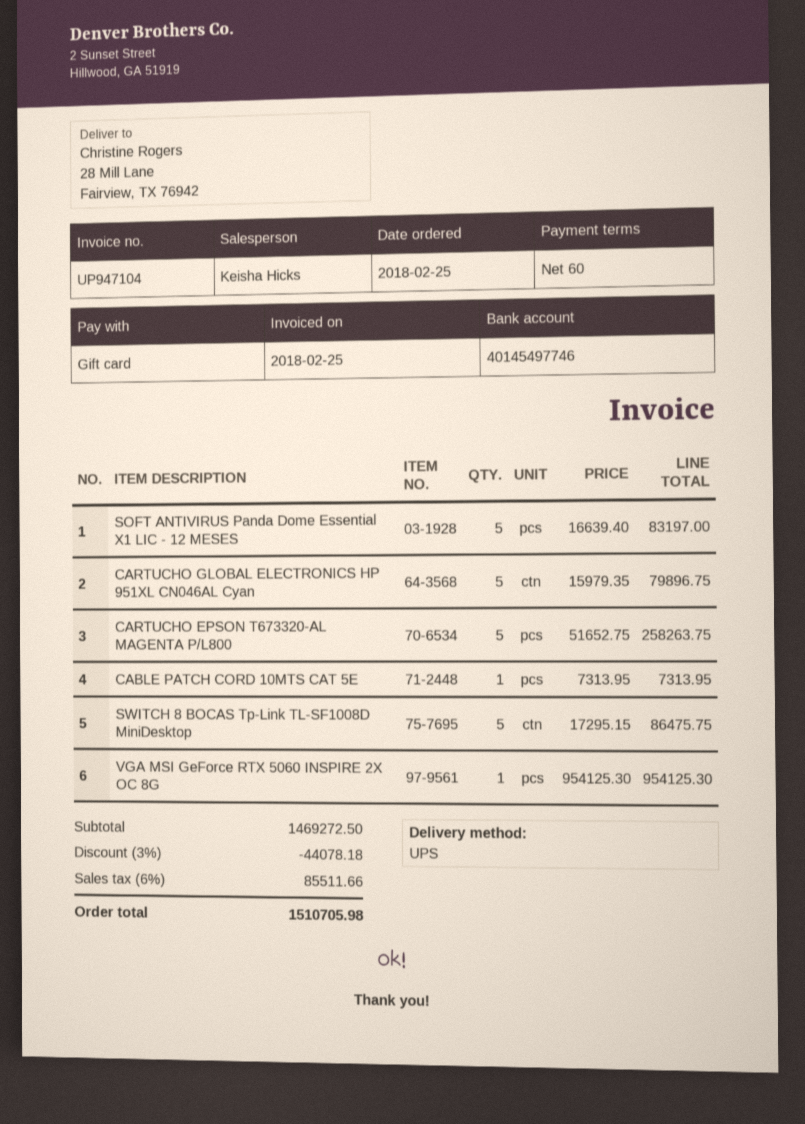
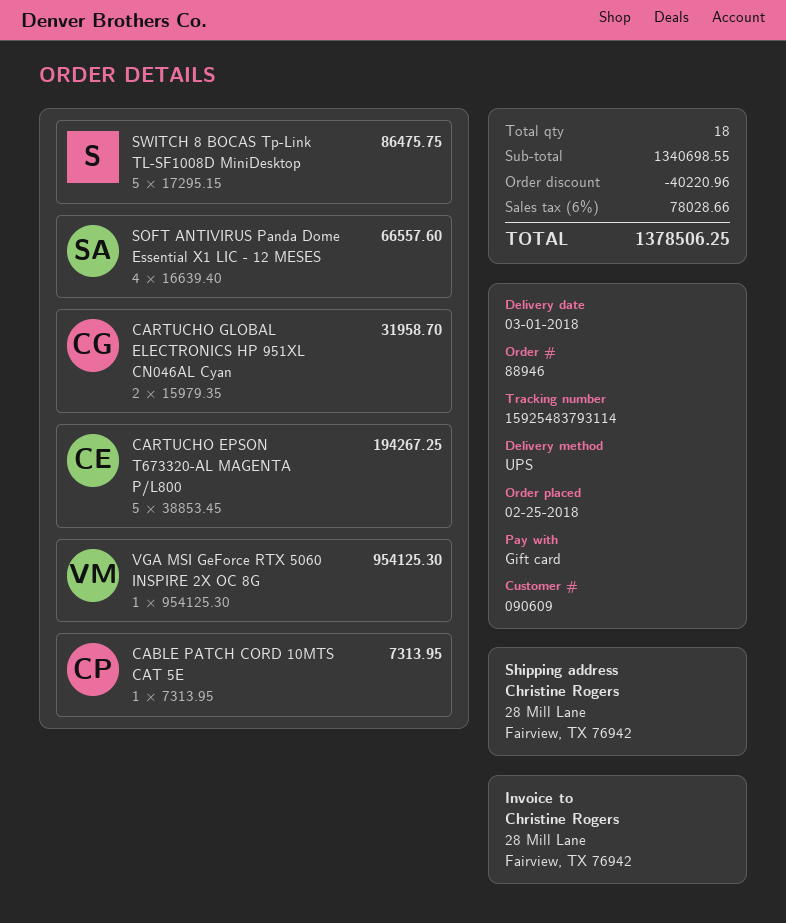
SOFT ANTIVIRUS Panda Dome Essential X1 LIC - 12 MESES: 5 x 16639.40 = 83197.00 -> 4 x 16639.40 = 66557.60
CARTUCHO GLOBAL ELECTRONICS HP 951XL CN046AL Cyan: 5 x 15979.35 = 79896.75 -> 2 x 15979.35 = 31958.70
CARTUCHO EPSON T673320-AL MAGENTA P/L800: 5 x 51652.75 = 258263.75 -> 5 x 38853.45 = 194267.25
subtotal: 1469272.50 -> 1340698.55
discount: 44078.18 -> 40220.96
tax: 6% = 85511.66 -> 6% = 78028.66
total: 1510705.98 -> 1378506.25

